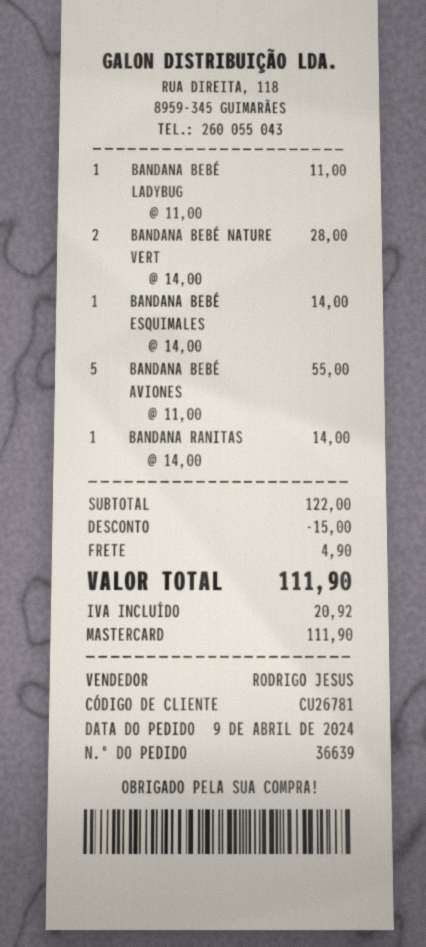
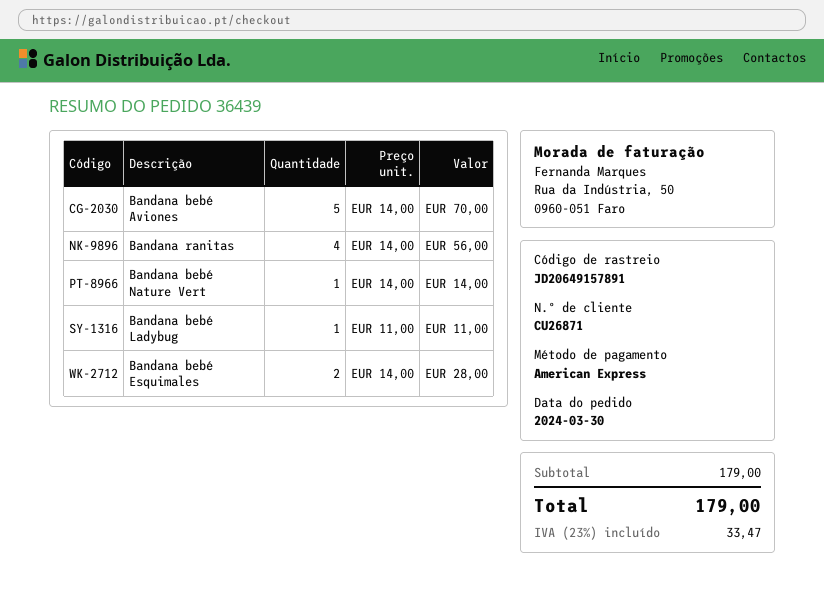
order number: 36639 -> 36439
order date: 2024-04-09 -> 2024-03-30
customer number: CU26781 -> CU26871
payment method: Mastercard -> American Express
BANDANA BEBÉ NATURE VERT: 2 x 14.00 = 28.00 -> 1 x 14.00 = 14.00
BANDANA BEBÉ ESQUIMALES: 1 x 14.00 = 14.00 -> 2 x 14.00 = 28.00
BANDANA BEBÉ AVIONES: 5 x 11.00 = 55.00 -> 5 x 14.00 = 70.00
BANDANA RANITAS: 1 x 14.00 = 14.00 -> 4 x 14.00 = 56.00
subtotal: 122.00 -> 179.00
discount: 15.00 -> none
shipping: 4.90 -> none
tax: 20.92 -> 33.47
total: 111.90 -> 179.00

